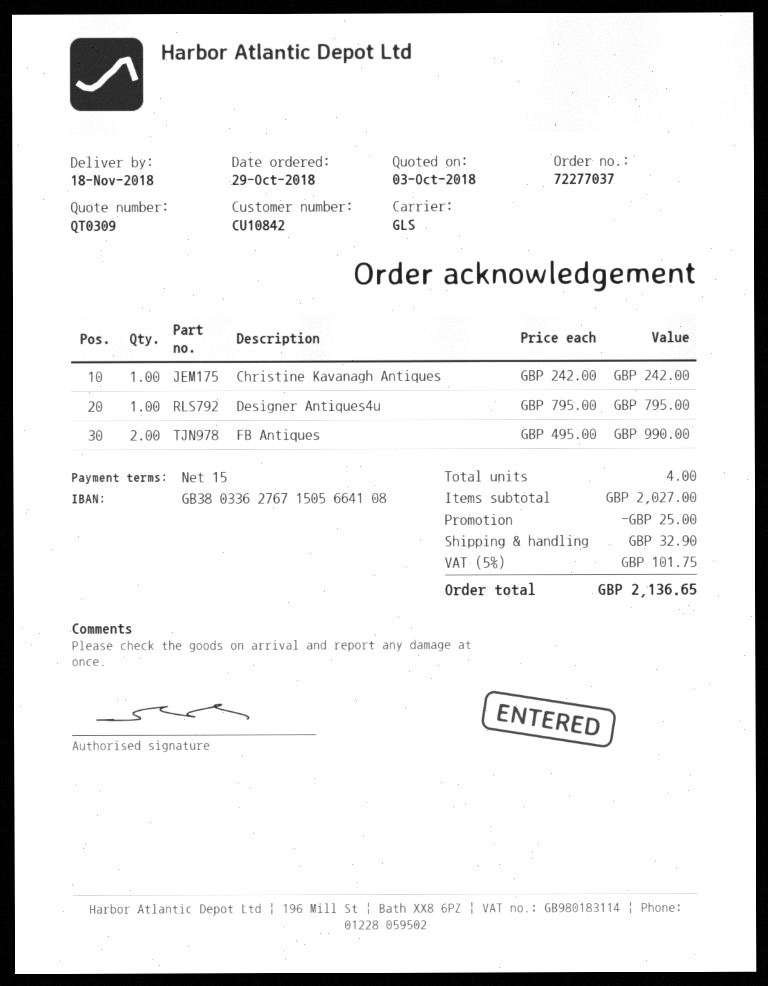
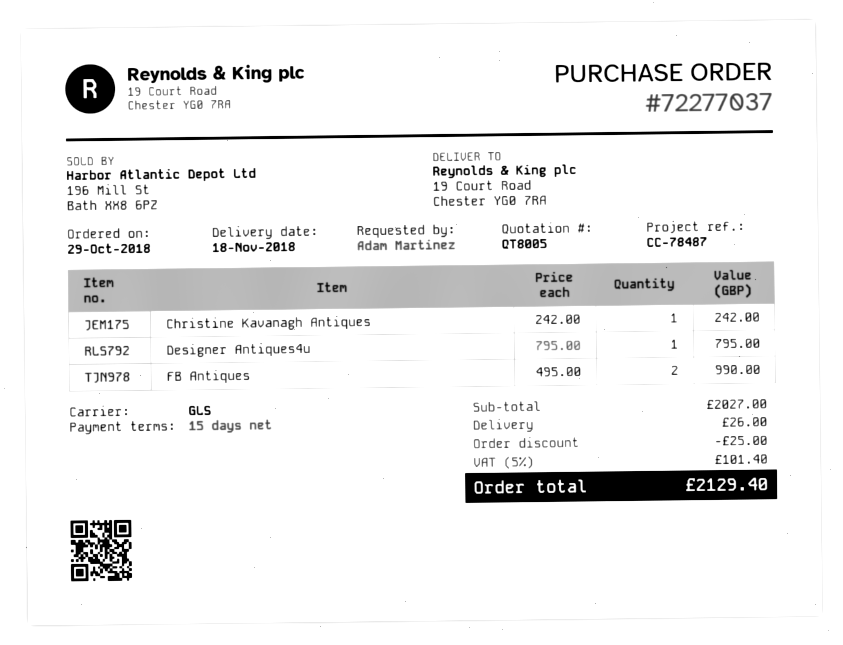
quote number: QT0309 -> QT8005
shipping: 32.90 -> 26.00
tax: 5% = 101.75 -> 5% = 101.40
total: 2136.65 -> 2129.40

